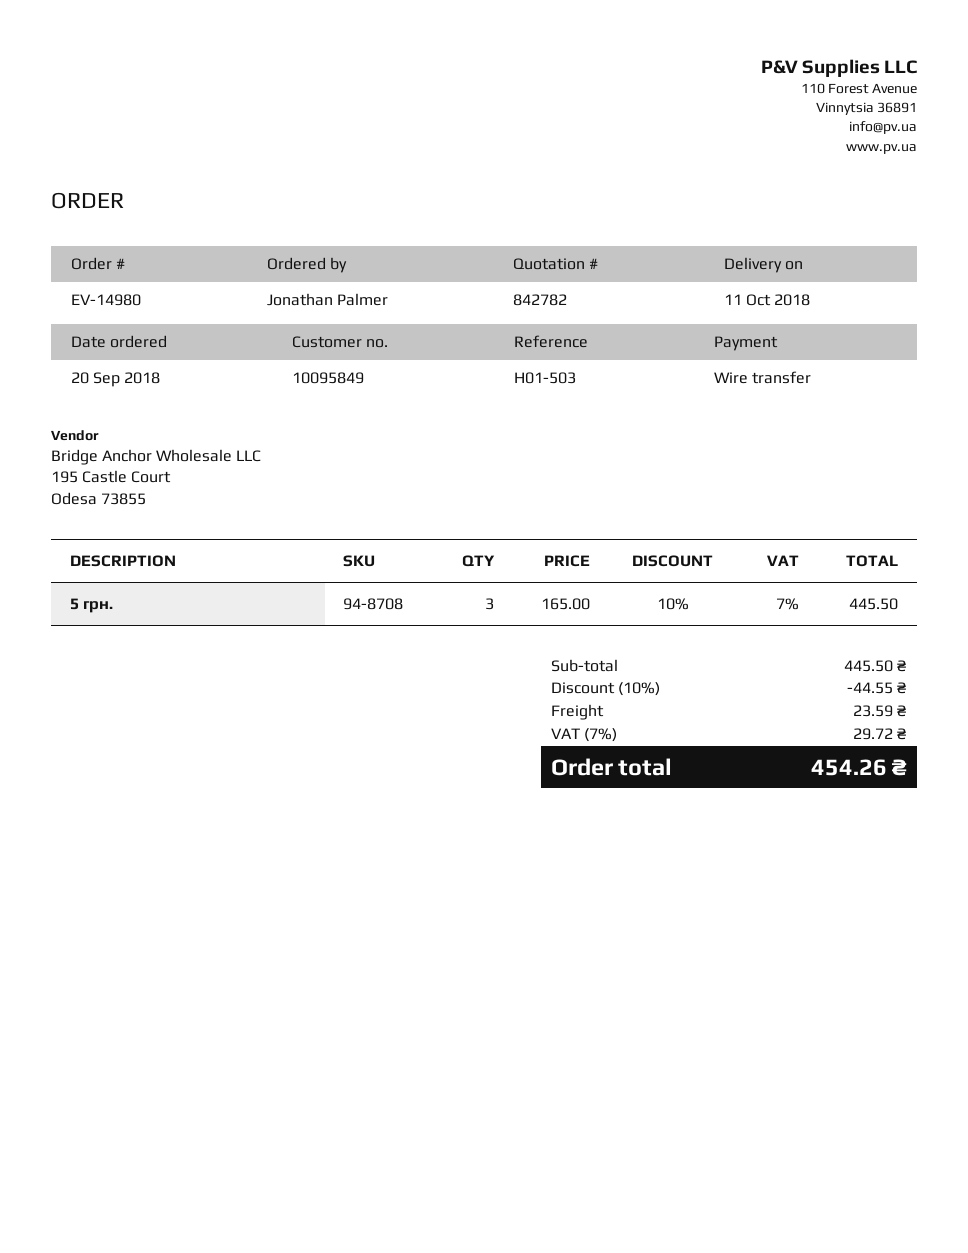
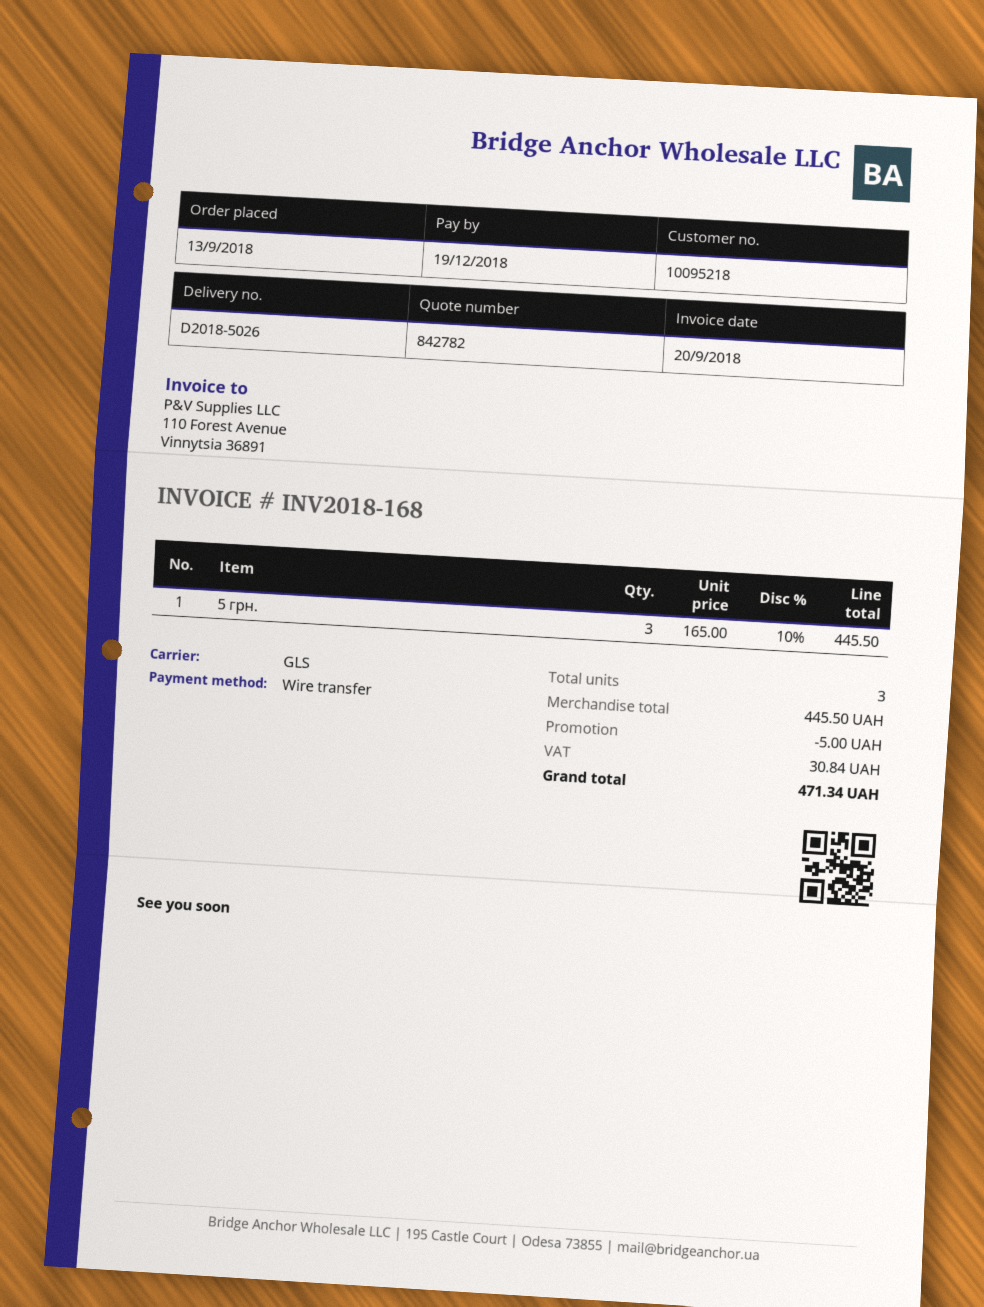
order date: 2018-09-20 -> 2018-09-13
customer number: 10095849 -> 10095218
discount: 44.55 -> 5.00
shipping: 23.59 -> none
tax: 29.72 -> 30.84
total: 454.26 -> 471.34

